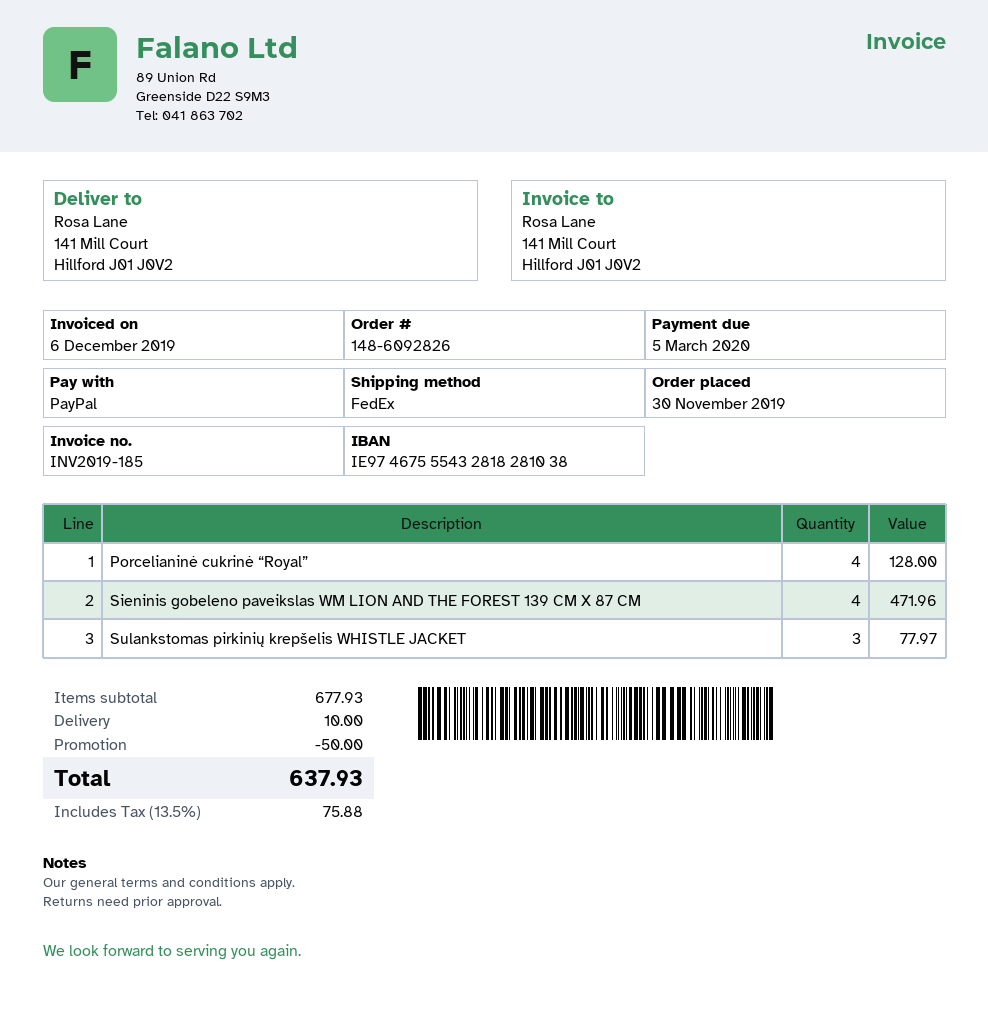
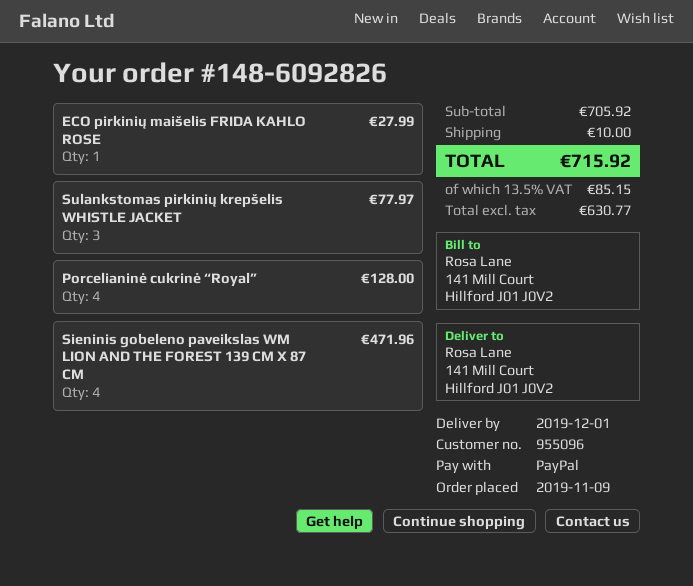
order date: 2019-11-30 -> 2019-11-09
ECO pirkinių maišelis FRIDA KAHLO ROSE: none -> 1 for 27.99
subtotal: 677.93 -> 705.92
discount: 50.00 -> none
tax: 13.5% = 75.88 -> 13.5% = 85.15
total: 637.93 -> 715.92

